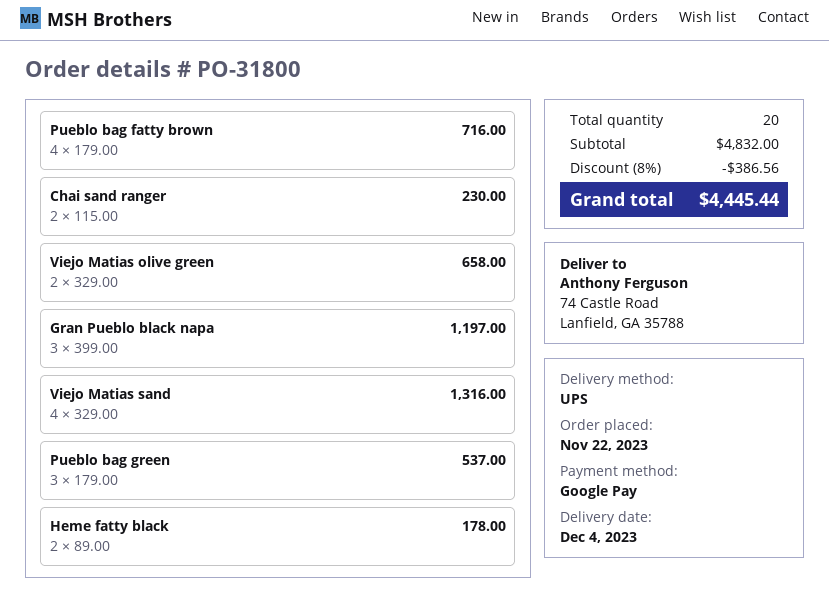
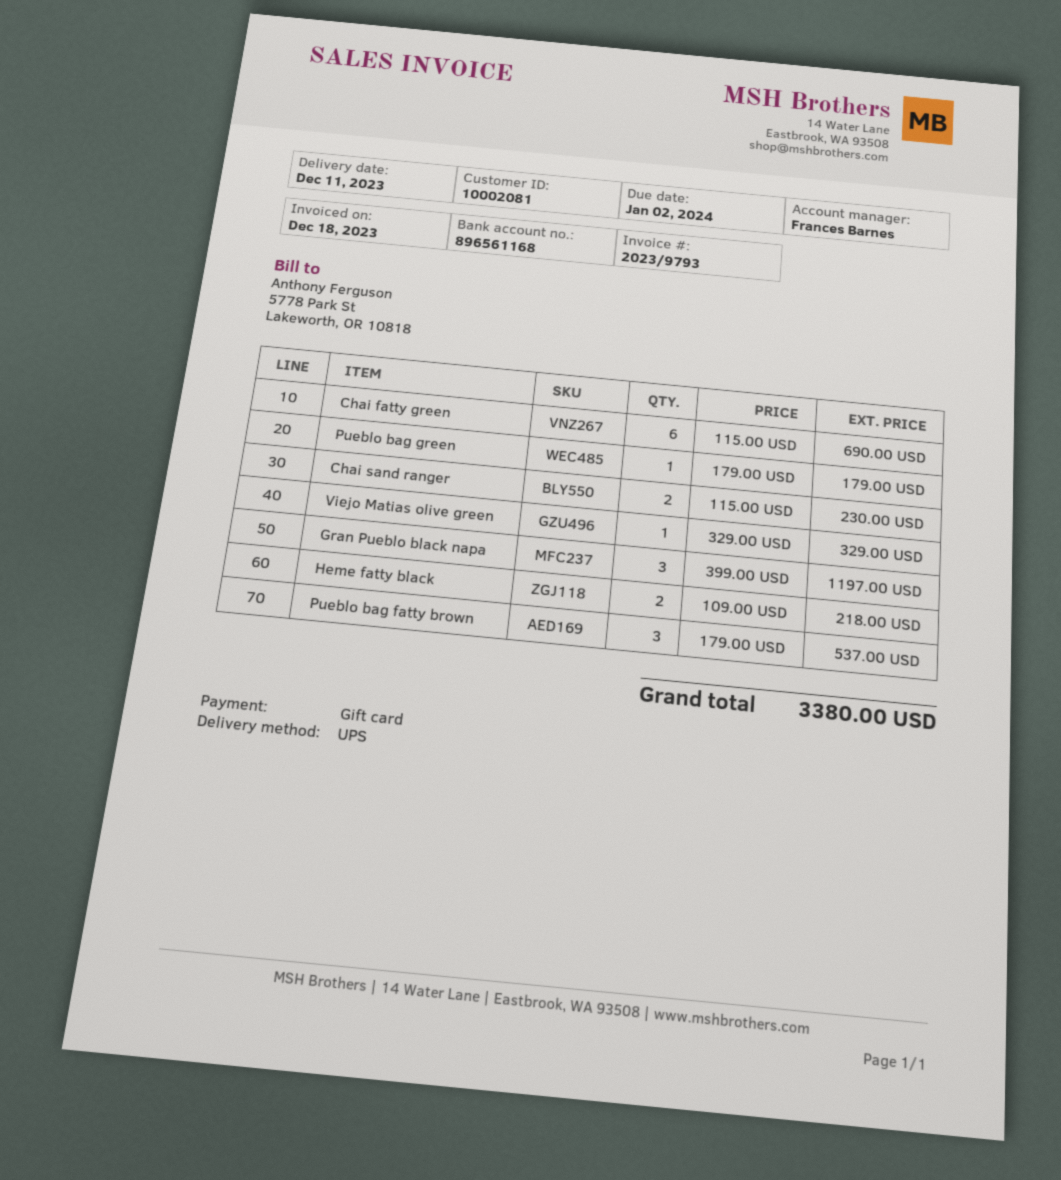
delivery date: 2023-12-04 -> 2023-12-11
payment method: Google Pay -> gift card
Pueblo bag fatty brown: 4 x 179.00 = 716.00 -> 3 x 179.00 = 537.00
Viejo Matias olive green: 2 x 329.00 = 658.00 -> 1 x 329.00 = 329.00
Viejo Matias sand: 4 x 329.00 = 1316.00 -> none
Pueblo bag green: 3 x 179.00 = 537.00 -> 1 x 179.00 = 179.00
Heme fatty black: 2 x 89.00 = 178.00 -> 2 x 109.00 = 218.00
Chai fatty green: none -> 6 x 115.00 = 690.00
discount: 8% = 386.56 -> none
total: 4445.44 -> 3380.00

